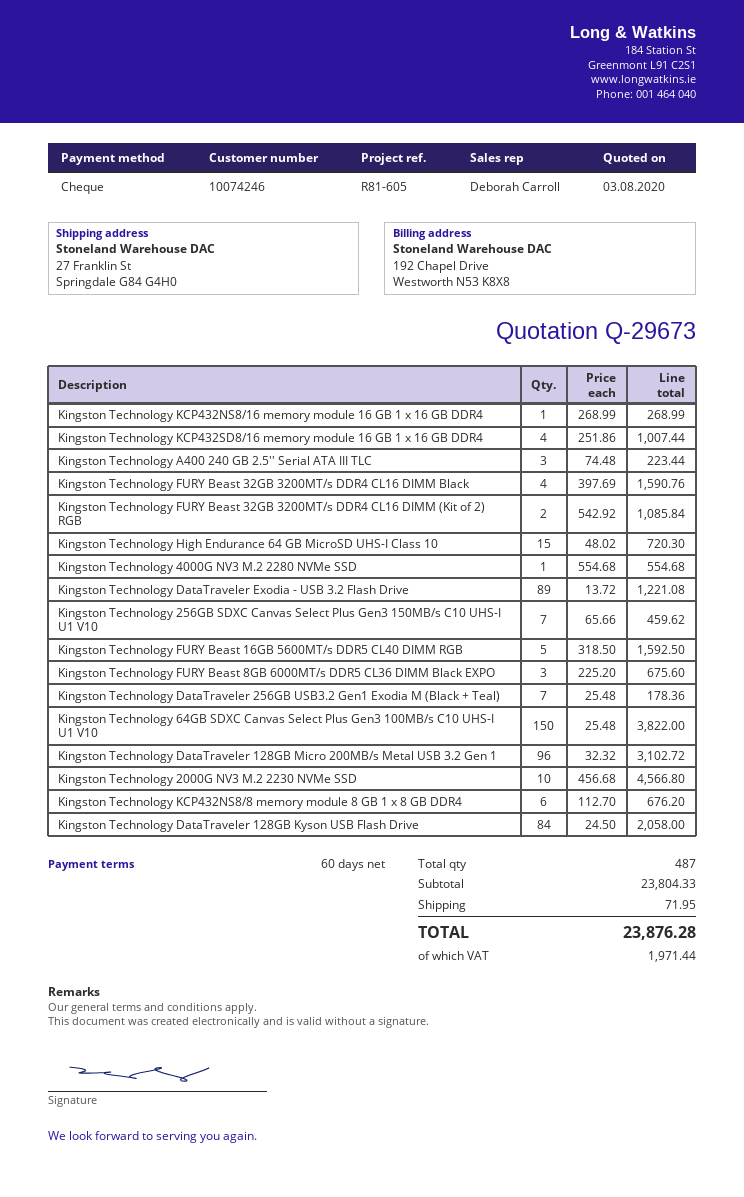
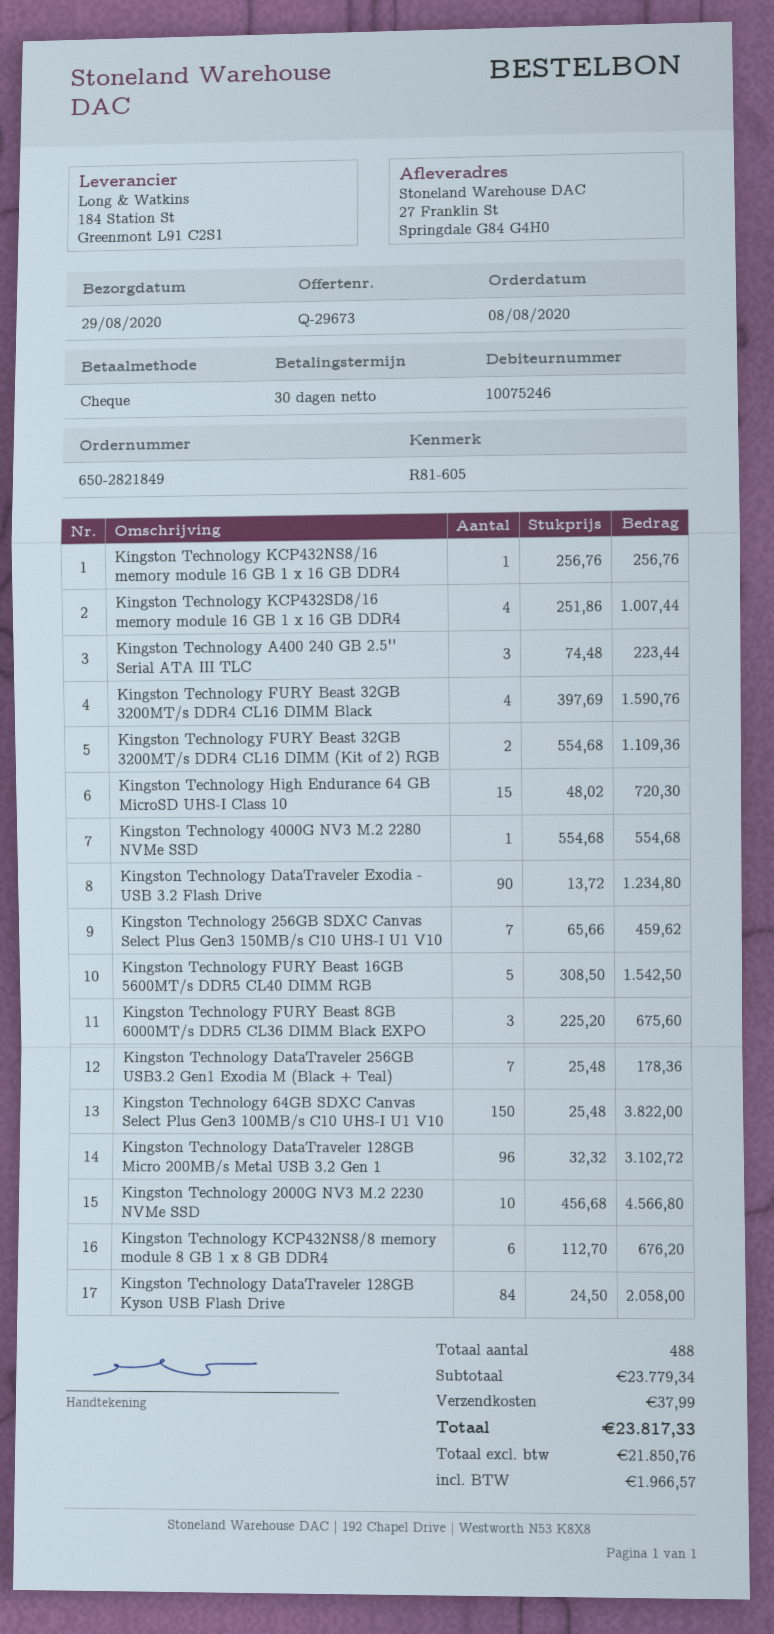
payment terms: 60 days -> 30 days
customer number: 10074246 -> 10075246
Kingston Technology KCP432NS8/16 memory module 16 GB 1 x 16 GB DDR4: 1 x 268.99 = 268.99 -> 1 x 256.76 = 256.76
Kingston Technology FURY Beast 32GB 3200MT/s DDR4 CL16 DIMM (Kit of 2) RGB: 2 x 542.92 = 1085.84 -> 2 x 554.68 = 1109.36
Kingston Technology DataTraveler Exodia - USB 3.2 Flash Drive: 89 x 13.72 = 1221.08 -> 90 x 13.72 = 1234.80
Kingston Technology FURY Beast 16GB 5600MT/s DDR5 CL40 DIMM RGB: 5 x 318.50 = 1592.50 -> 5 x 308.50 = 1542.50
total quantity: 487 -> 488
subtotal: 23804.33 -> 23779.34
shipping: 71.95 -> 37.99
tax: 1971.44 -> 1966.57
total: 23876.28 -> 23817.33

